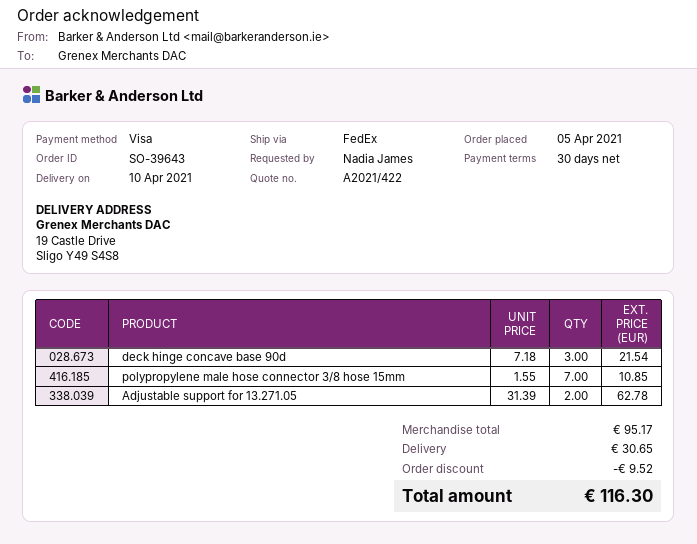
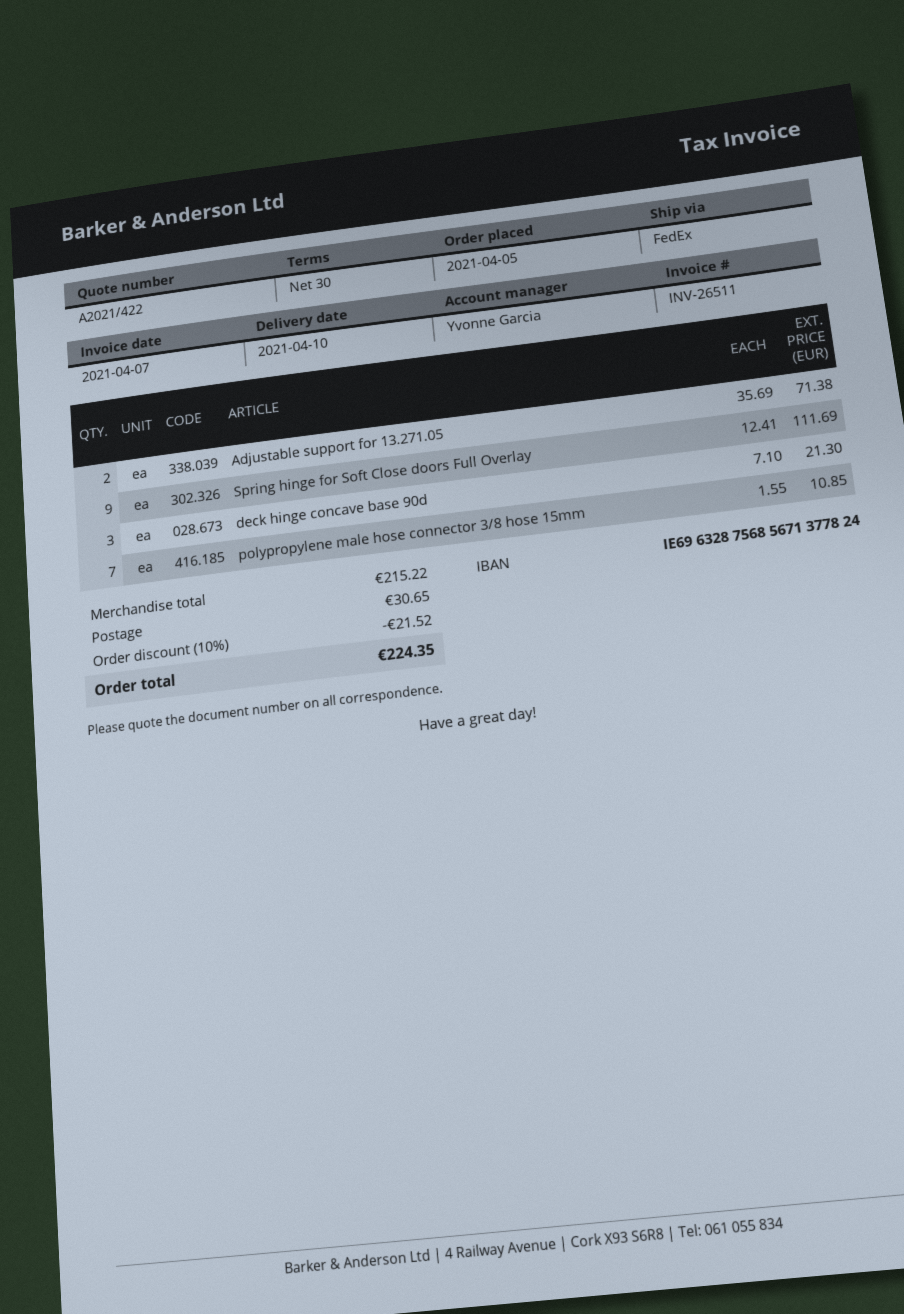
deck hinge concave base 90d: 3 x 7.18 = 21.54 -> 3 x 7.10 = 21.30
Adjustable support for 13.271.05: 2 x 31.39 = 62.78 -> 2 x 35.69 = 71.38
Spring hinge for Soft Close doors Full Overlay: none -> 9 x 12.41 = 111.69
subtotal: 95.17 -> 215.22
discount: 9.52 -> 21.52
total: 116.30 -> 224.35

